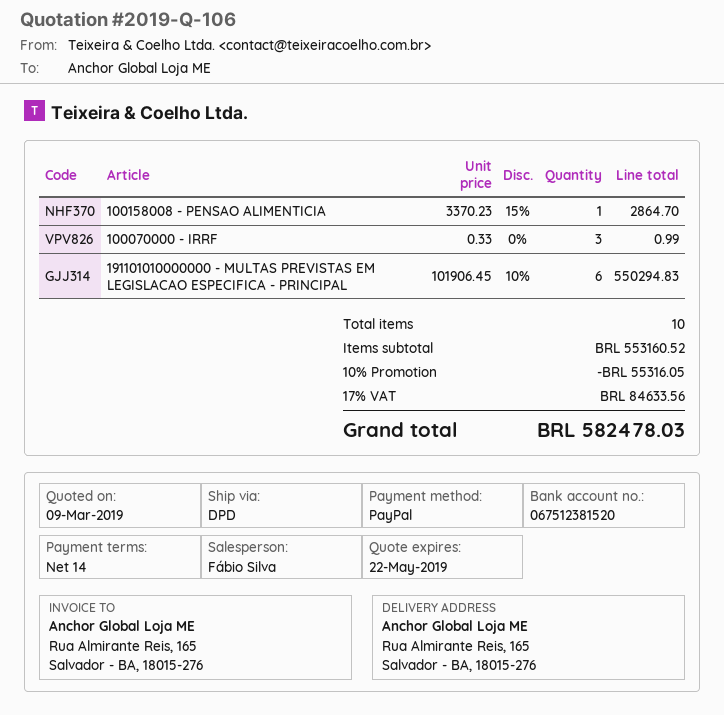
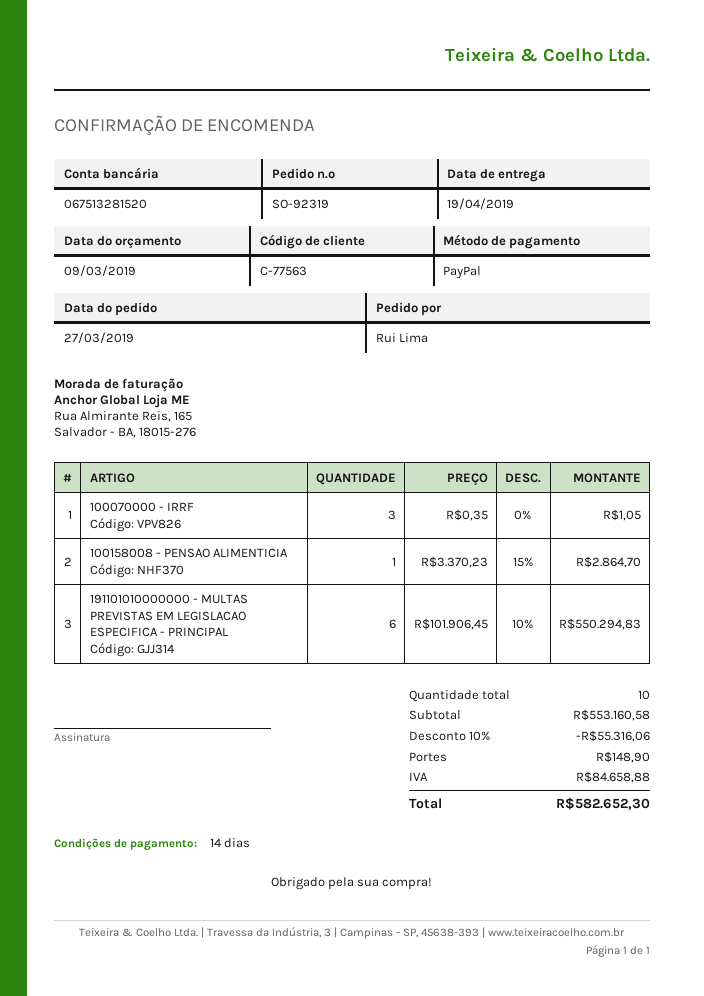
bank account: 067512381520 -> 067513281520
100070000 - IRRF: 3 x 0.33 = 0.99 -> 3 x 0.35 = 1.05
subtotal: 553160.52 -> 553160.58
discount: 10% = 55316.05 -> 10% = 55316.06
shipping: none -> 148.90
tax: 84633.56 -> 84658.88
total: 582478.03 -> 582652.30

